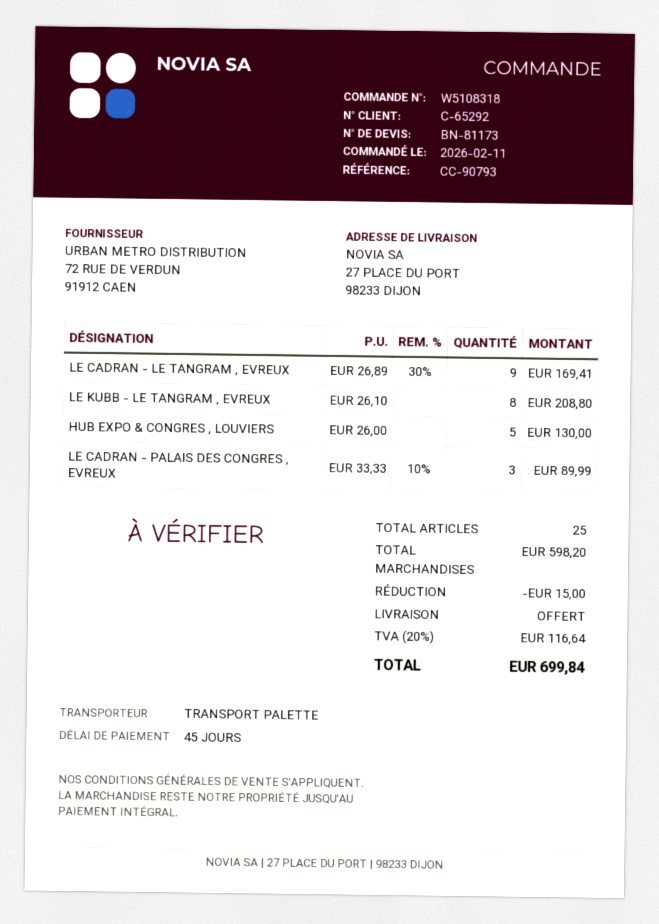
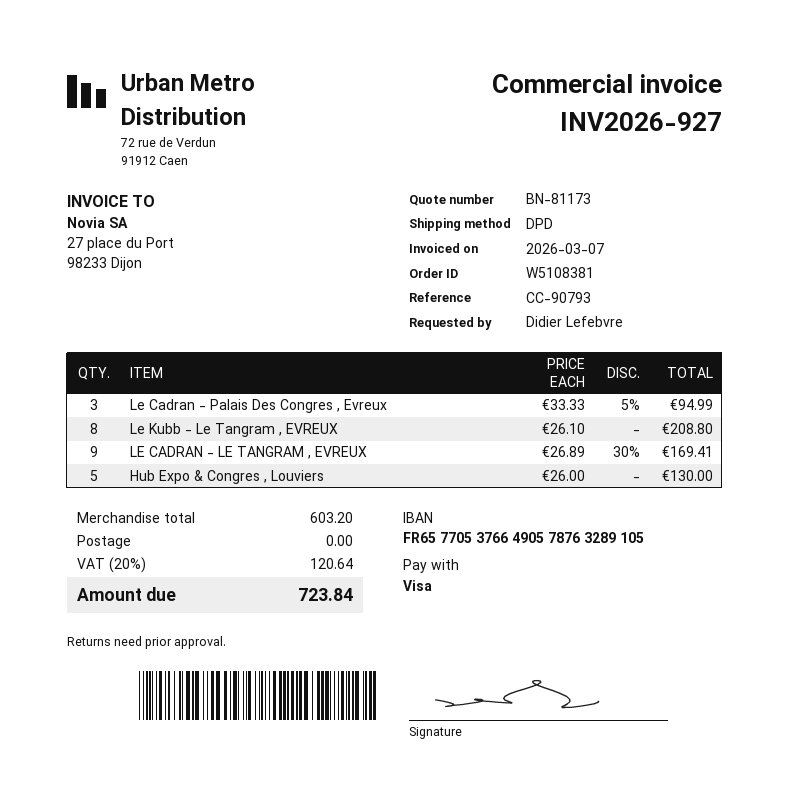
order number: W5108318 -> W5108381
shipping method: pallet freight -> DPD
LE CADRAN - PALAIS DES CONGRES , EVREUX: 3 x 33.33 - 10% = 89.99 -> 3 x 33.33 - 5% = 94.99
subtotal: 598.20 -> 603.20
discount: 15.00 -> none
tax: 20% = 116.64 -> 20% = 120.64
total: 699.84 -> 723.84

